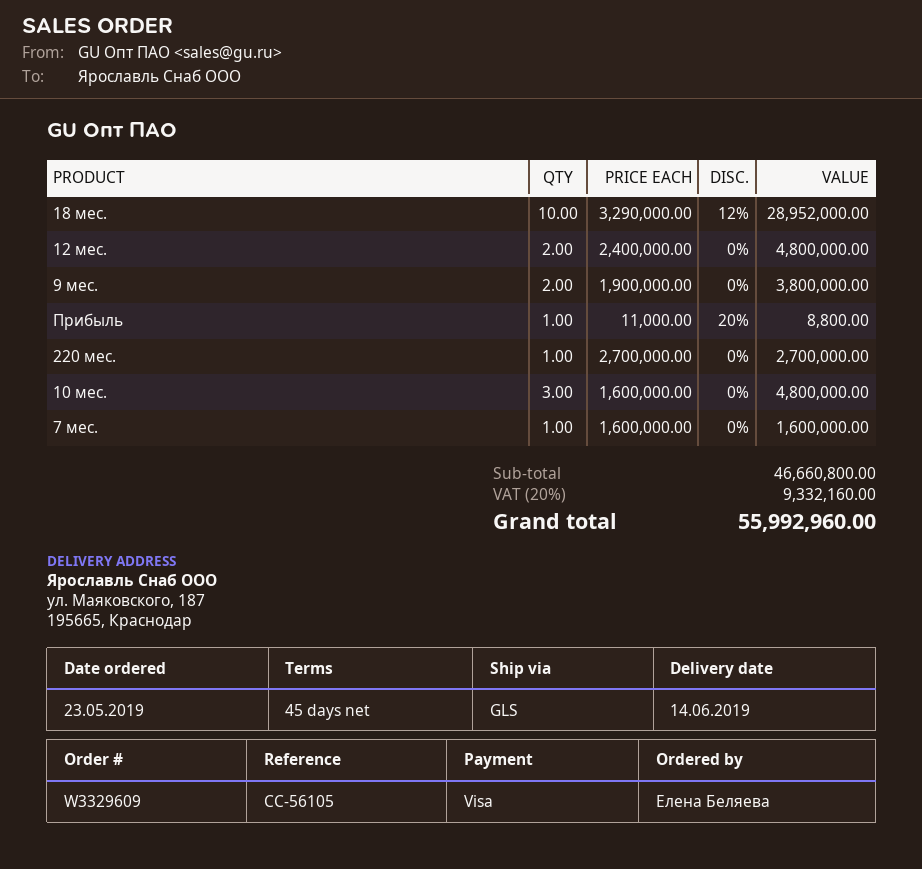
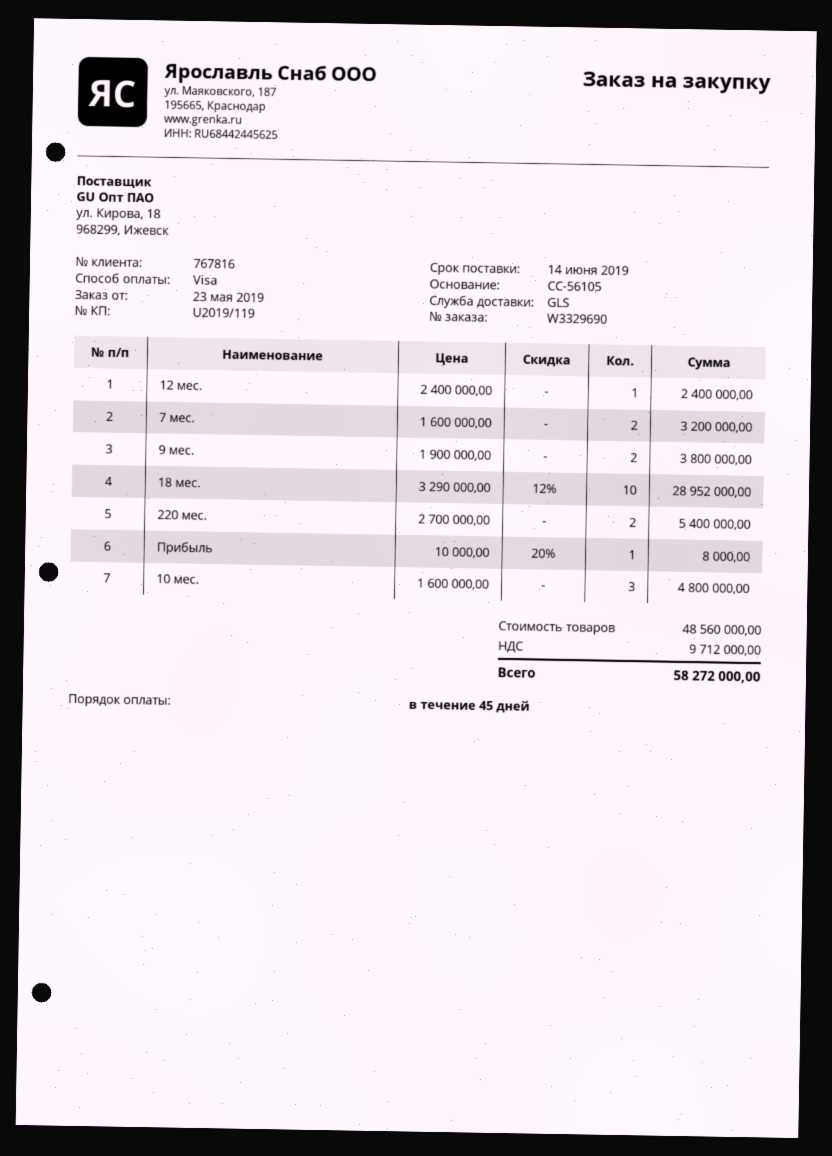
order number: W3329609 -> W3329690
12 мес.: 2 x 2400000.00 = 4800000.00 -> 1 x 2400000.00 = 2400000.00
Прибыль: 1 x 11000.00 - 20% = 8800.00 -> 1 x 10000.00 - 20% = 8000.00
220 мес.: 1 x 2700000.00 = 2700000.00 -> 2 x 2700000.00 = 5400000.00
7 мес.: 1 x 1600000.00 = 1600000.00 -> 2 x 1600000.00 = 3200000.00
subtotal: 46660800.00 -> 48560000.00
tax: 9332160.00 -> 9712000.00
total: 55992960.00 -> 58272000.00

